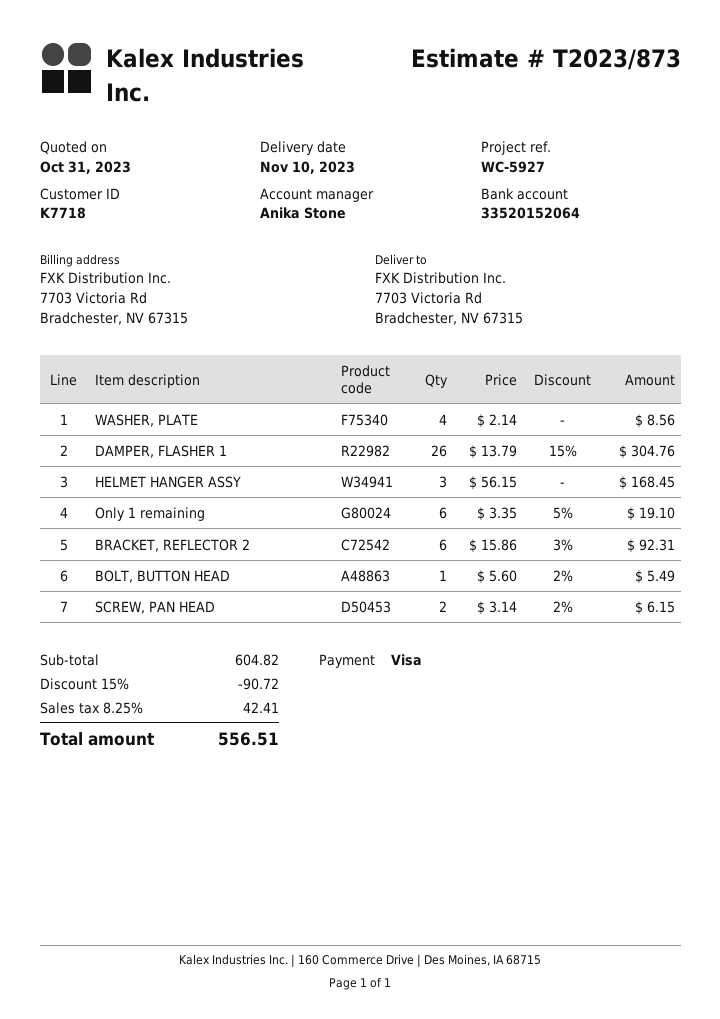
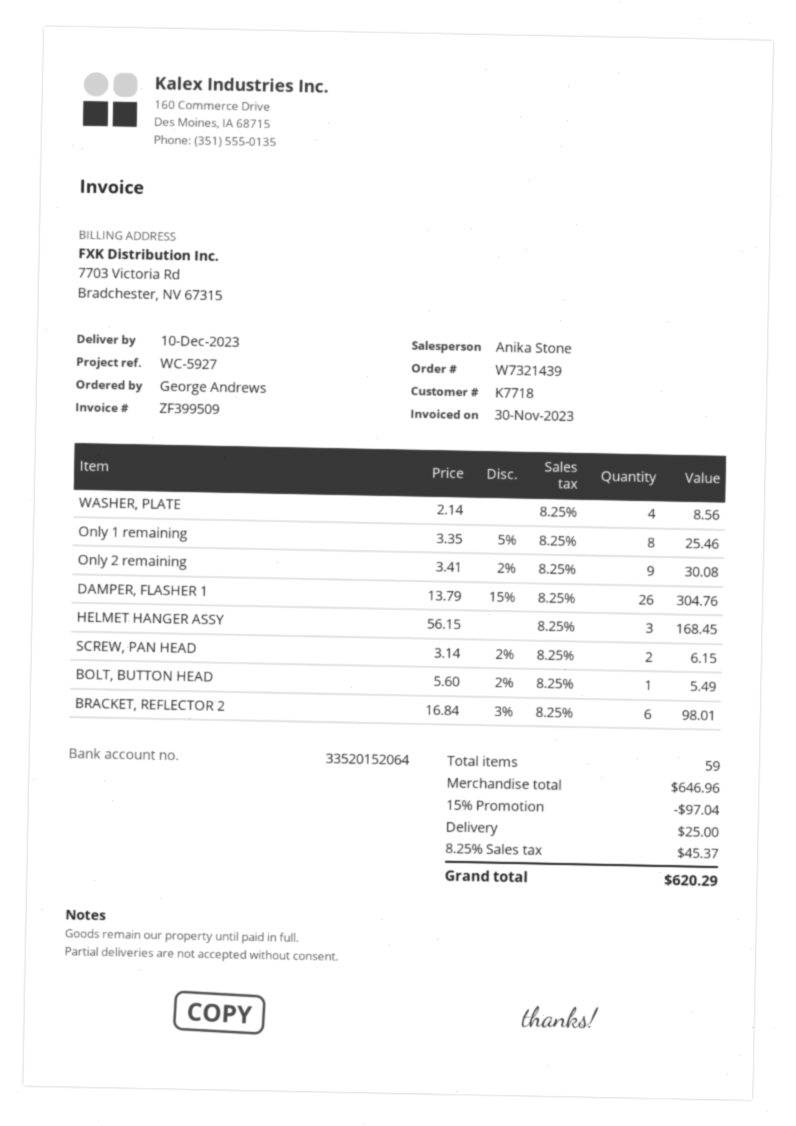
delivery date: 2023-11-10 -> 2023-12-10
Only 1 remaining: 6 x 3.35 - 5% = 19.10 -> 8 x 3.35 - 5% = 25.46
BRACKET, REFLECTOR 2: 6 x 15.86 - 3% = 92.31 -> 6 x 16.84 - 3% = 98.01
Only 2 remaining: none -> 9 x 3.41 - 2% = 30.08
subtotal: 604.82 -> 646.96
discount: 15% = 90.72 -> 15% = 97.04
shipping: none -> 25.00
tax: 8.25% = 42.41 -> 8.25% = 45.37
total: 556.51 -> 620.29

